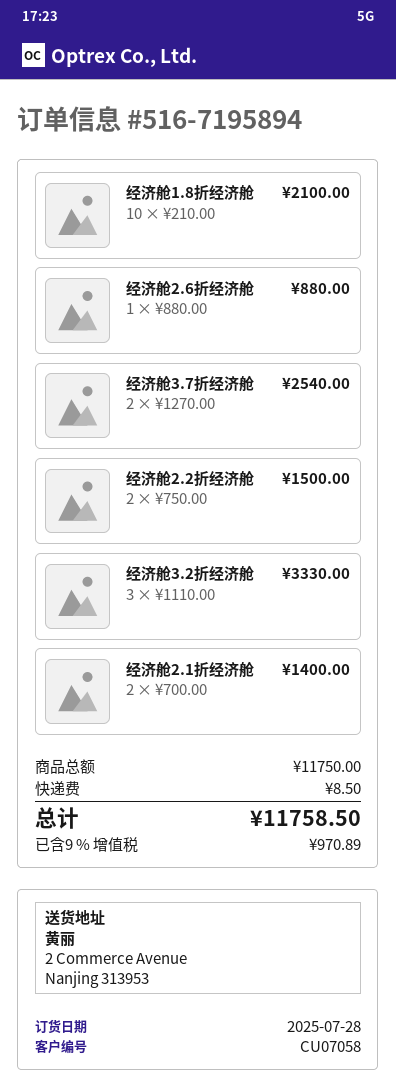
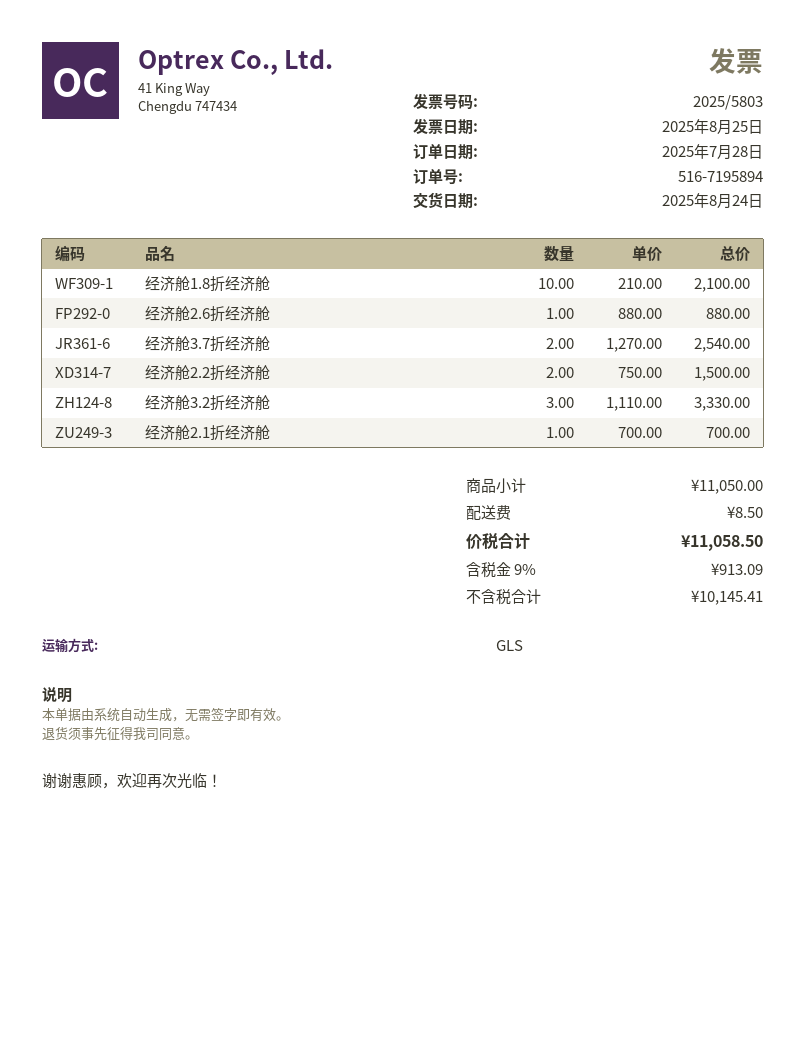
经济舱2.1折经济舱: 2 x 700.00 = 1400.00 -> 1 x 700.00 = 700.00
subtotal: 11750.00 -> 11050.00
tax: 9% = 970.89 -> 9% = 913.09
total: 11758.50 -> 11058.50

